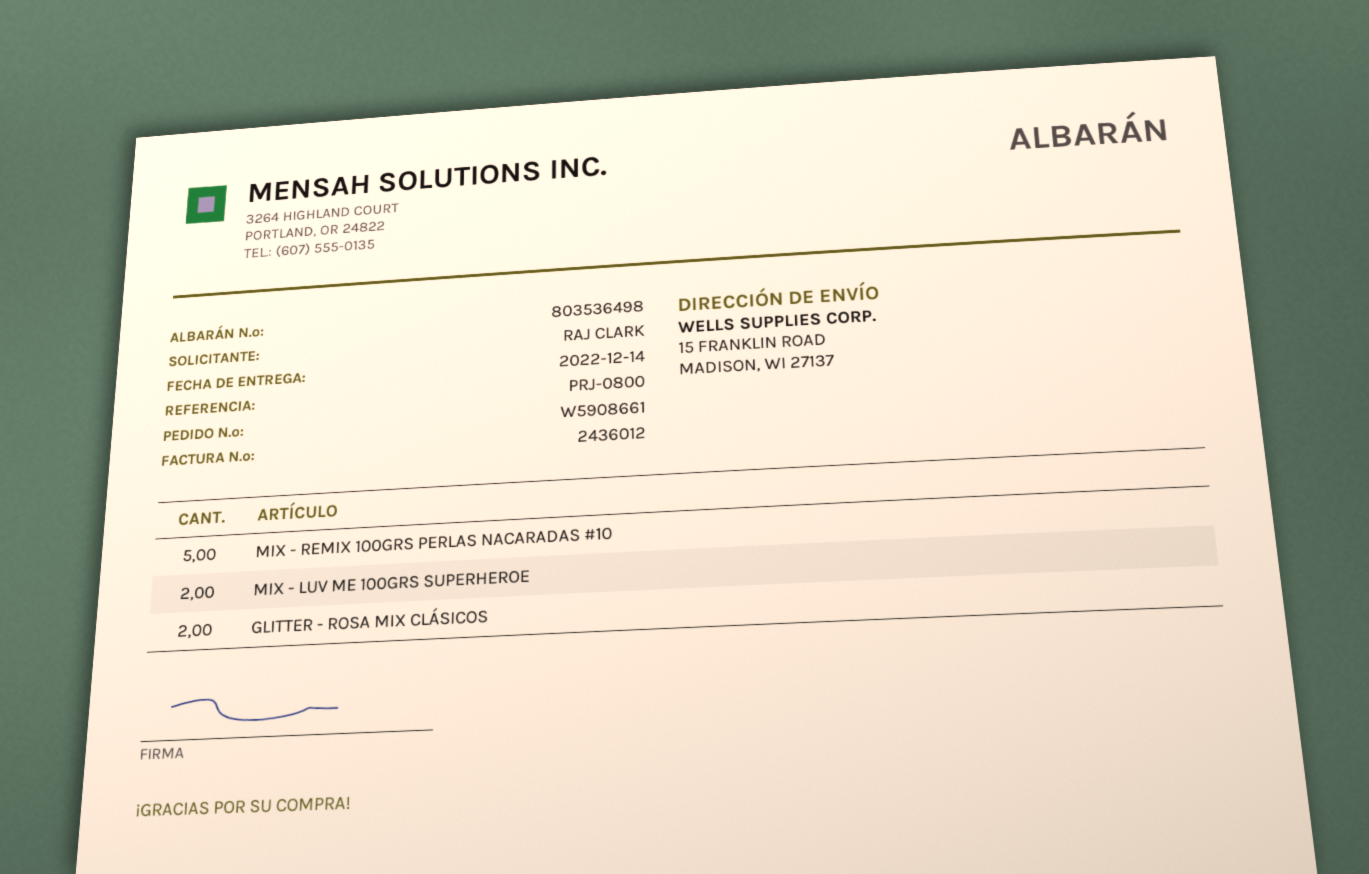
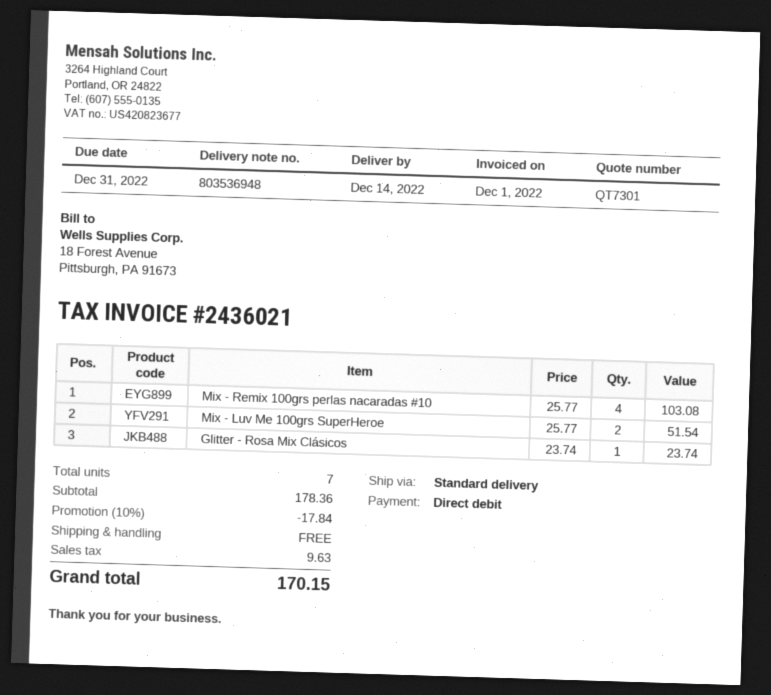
delivery note number: 803536498 -> 803536948
invoice number: 2436012 -> 2436021
MIX - REMIX 100GRS PERLAS NACARADAS #10: 5 -> 4
GLITTER - ROSA MIX CLÁSICOS: 2 -> 1

